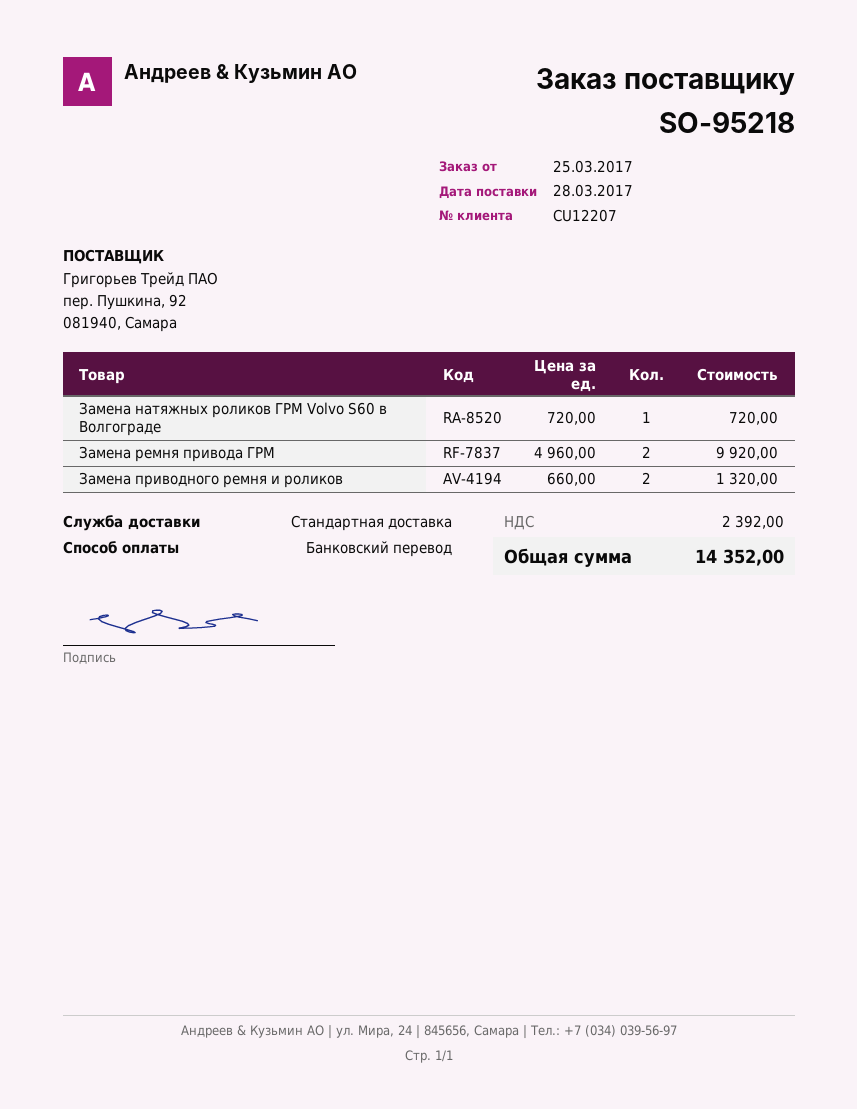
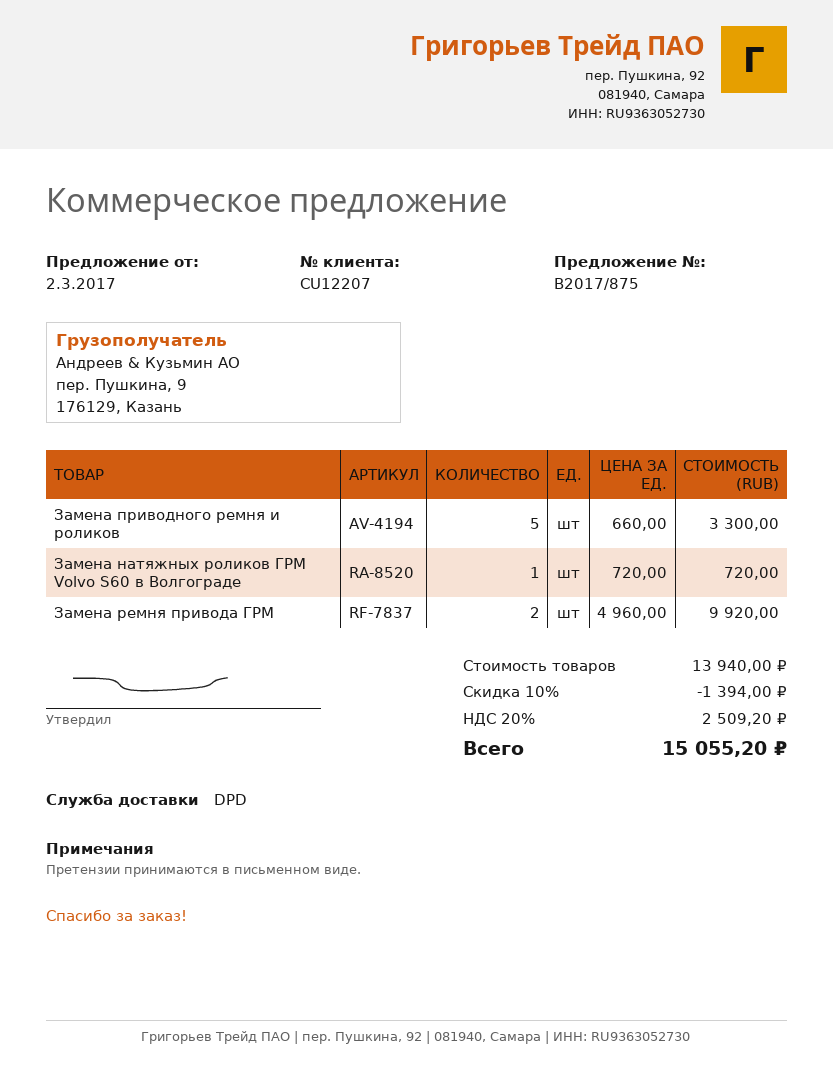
shipping method: standard -> DPD
Замена приводного ремня и роликов: 2 x 660.00 = 1320.00 -> 5 x 660.00 = 3300.00
discount: none -> 10% = 1394.00
tax: 2392.00 -> 2509.20
total: 14352.00 -> 15055.20

